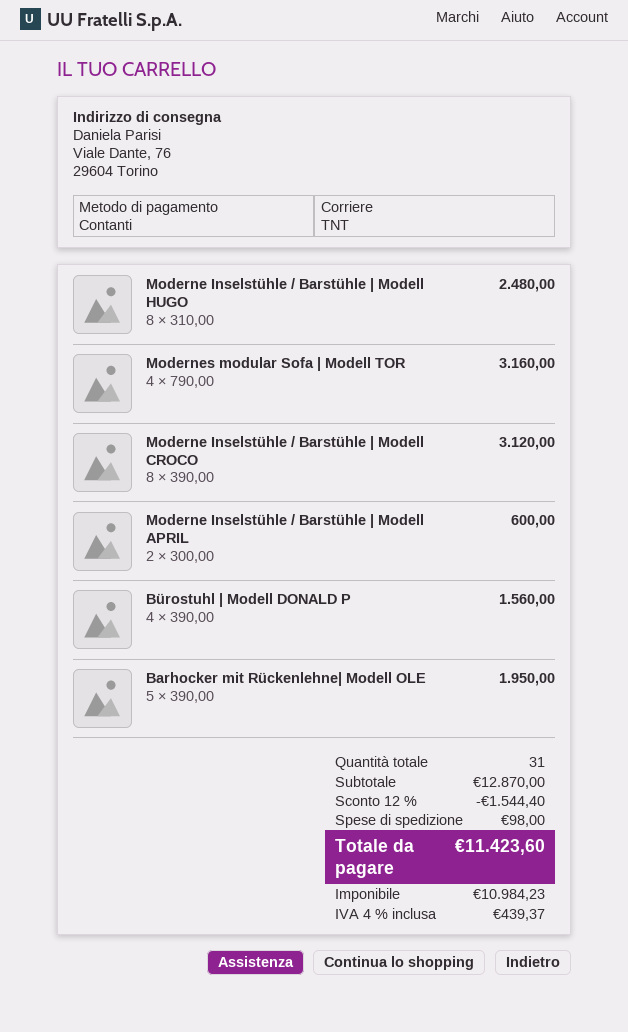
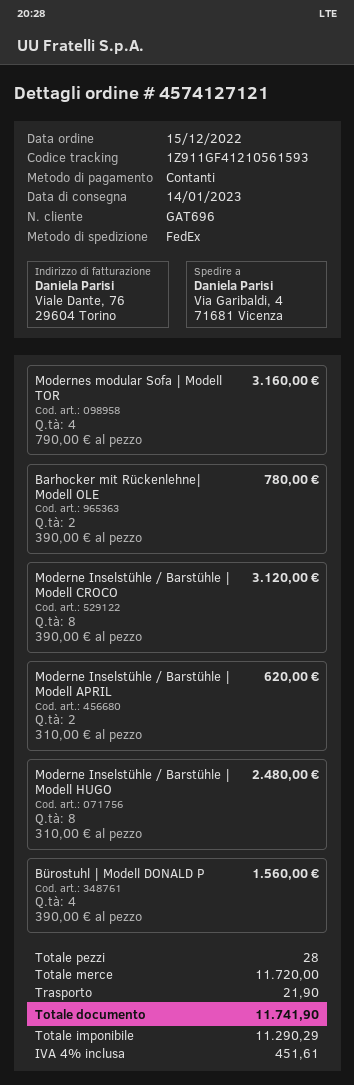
shipping method: TNT -> FedEx
ship to: Viale Dante, 76, 29604 Torino -> Via Garibaldi, 4, 71681 Vicenza
Moderne Inselstühle / Barstühle | Modell APRIL: 2 x 300.00 = 600.00 -> 2 x 310.00 = 620.00
Barhocker mit Rückenlehne| Modell OLE: 5 x 390.00 = 1950.00 -> 2 x 390.00 = 780.00
total quantity: 31 -> 28
subtotal: 12870.00 -> 11720.00
discount: 12% = 1544.40 -> none
shipping: 98.00 -> 21.90
net: 10984.23 -> 11290.29
tax: 4% = 439.37 -> 4% = 451.61
total: 11423.60 -> 11741.90

